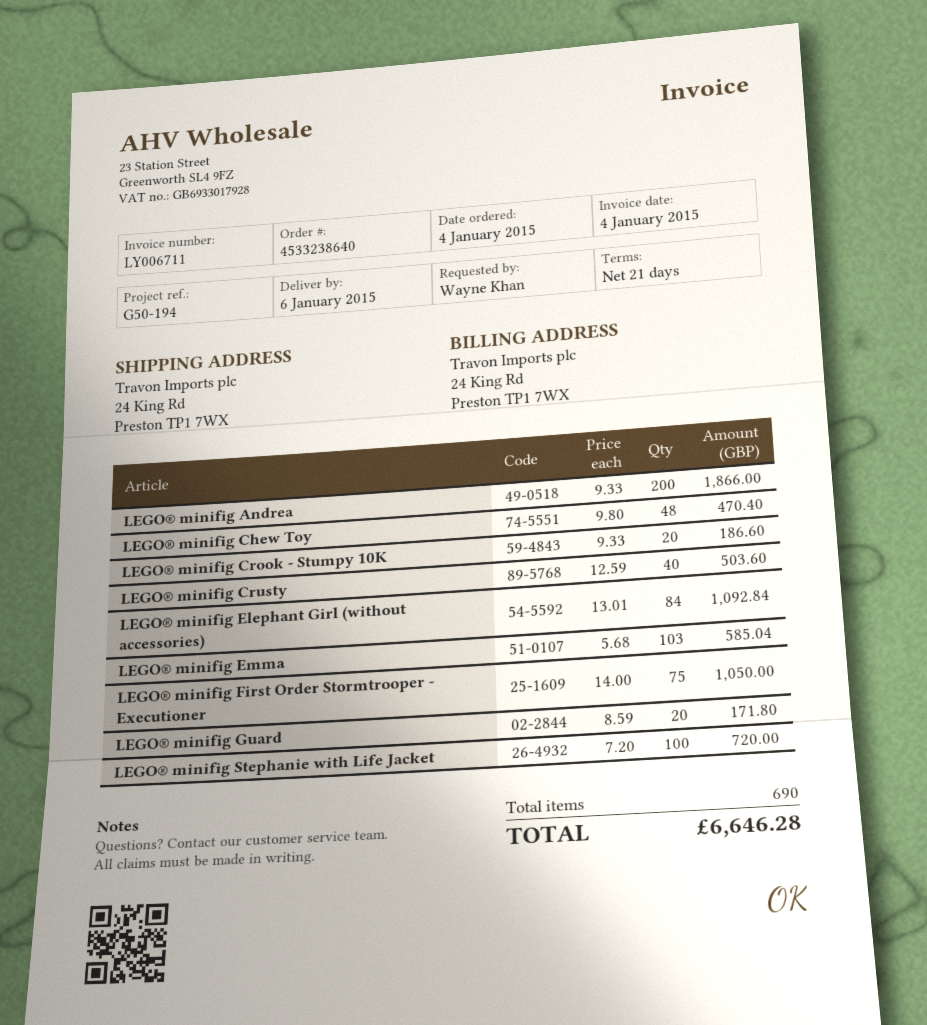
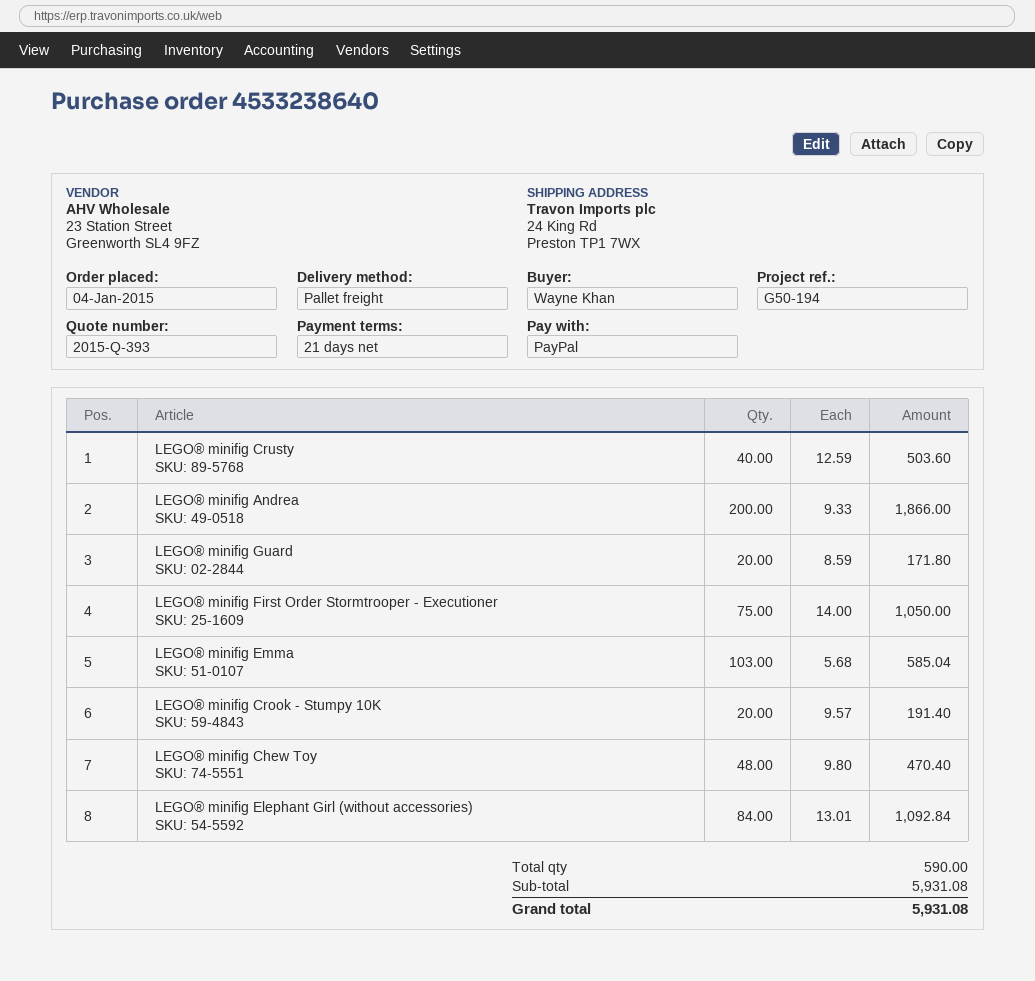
LEGO® minifig Crook - Stumpy 10K: 20 x 9.33 = 186.60 -> 20 x 9.57 = 191.40
LEGO® minifig Stephanie with Life Jacket: 100 x 7.20 = 720.00 -> none
total quantity: 690 -> 590
total: 6646.28 -> 5931.08

